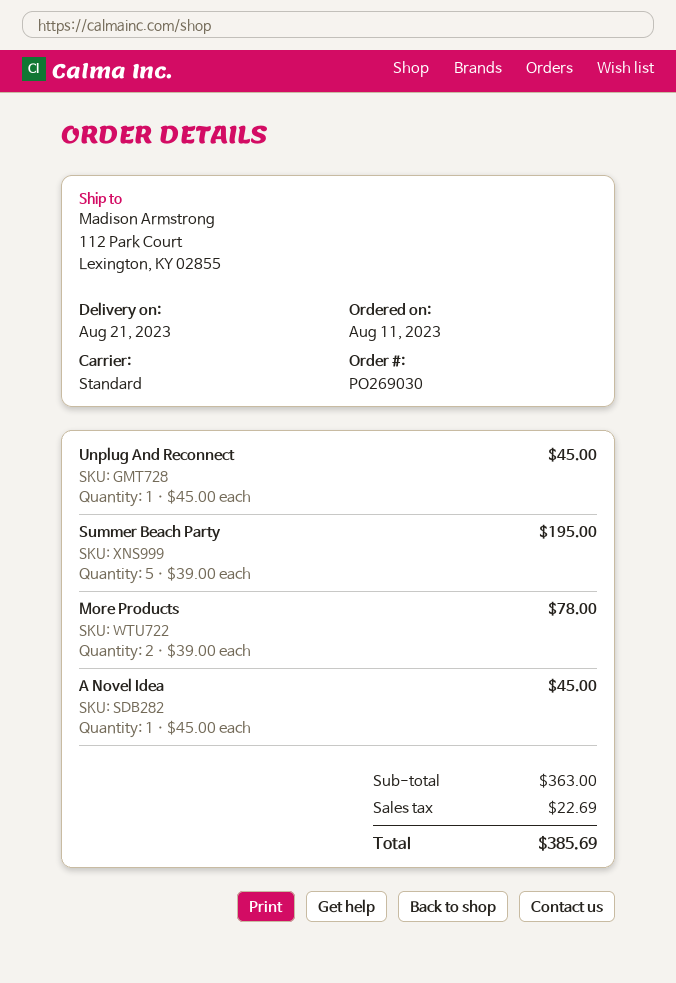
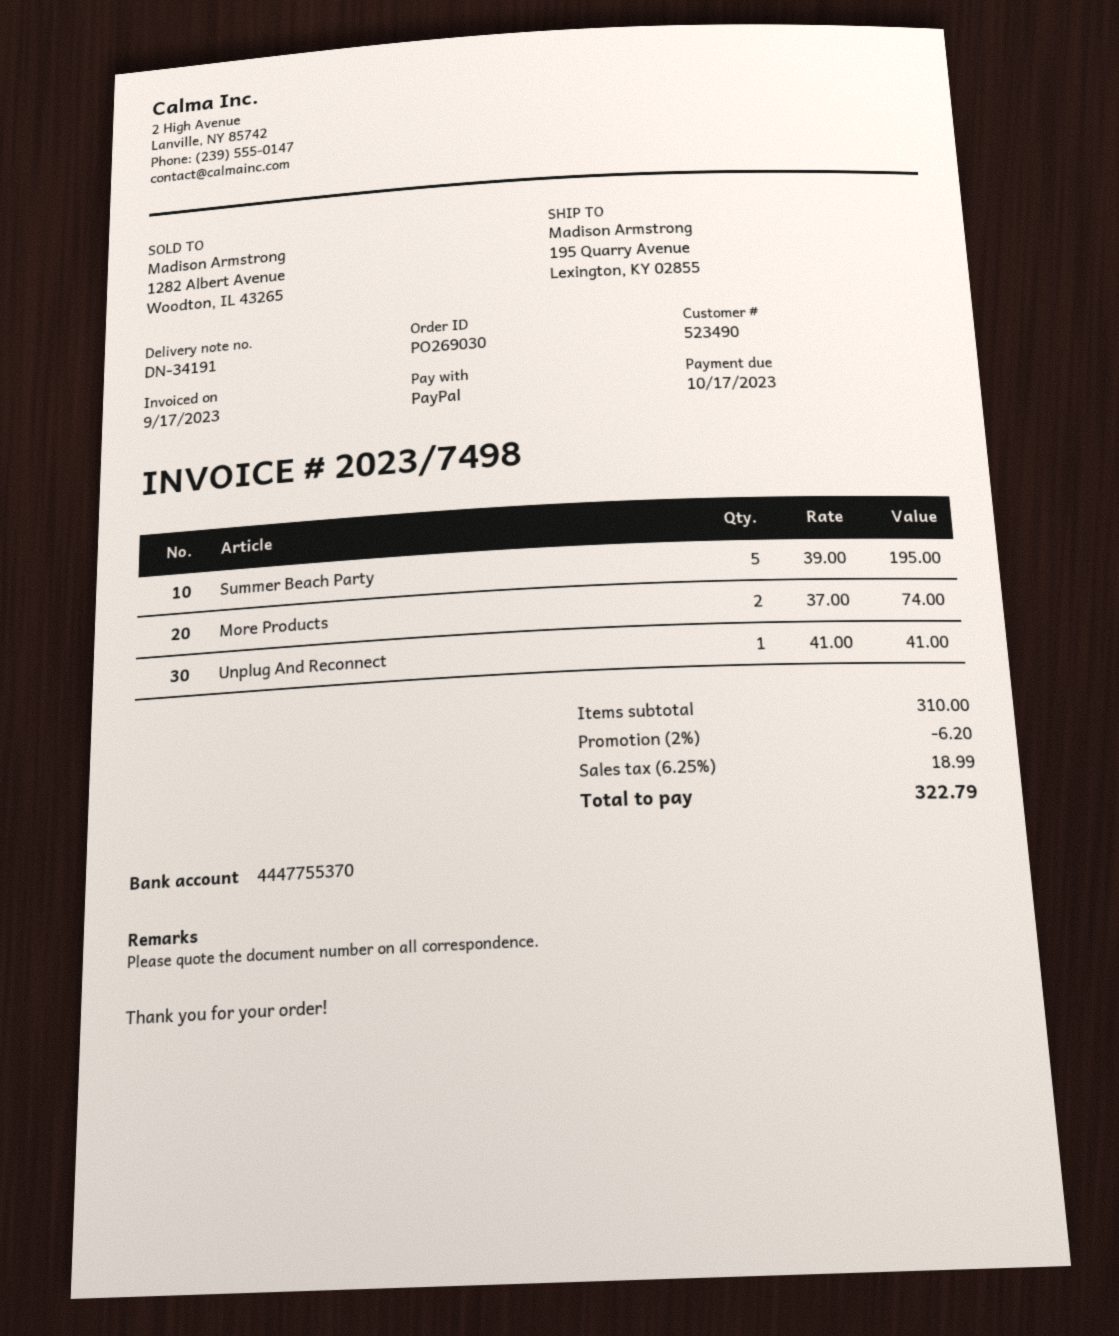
ship to: 112 Park Court, Lexington, KY 02855 -> 195 Quarry Avenue, Lexington, KY 02855
Unplug And Reconnect: 1 x 45.00 = 45.00 -> 1 x 41.00 = 41.00
More Products: 2 x 39.00 = 78.00 -> 2 x 37.00 = 74.00
A Novel Idea: 1 x 45.00 = 45.00 -> none
subtotal: 363.00 -> 310.00
discount: none -> 2% = 6.20
tax: 22.69 -> 18.99
total: 385.69 -> 322.79

